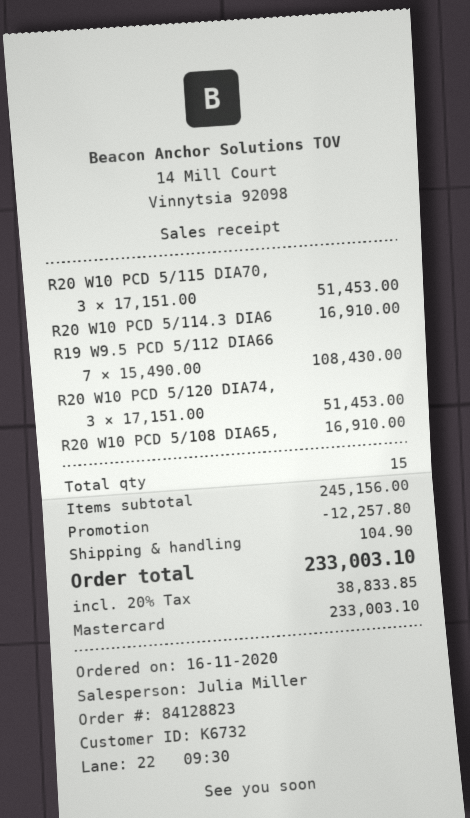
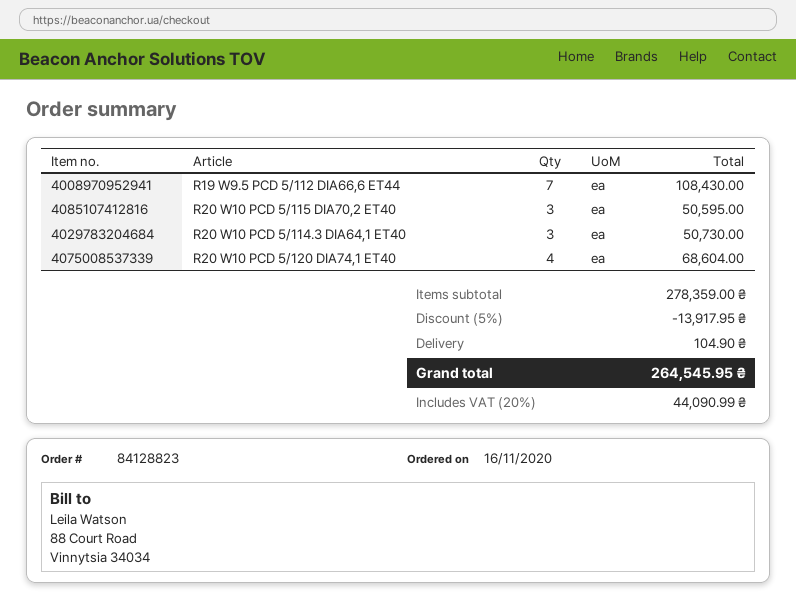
R20 W10 PCD 5/115 DIA70,: 3 for 51453.00 -> 3 for 50595.00
R20 W10 PCD 5/114.3 DIA6: 1 for 16910.00 -> 3 for 50730.00
R20 W10 PCD 5/120 DIA74,: 3 for 51453.00 -> 4 for 68604.00
R20 W10 PCD 5/108 DIA65,: 1 for 16910.00 -> none
subtotal: 245156.00 -> 278359.00
discount: 12257.80 -> 13917.95
tax: 20% = 38833.85 -> 20% = 44090.99
total: 233003.10 -> 264545.95

